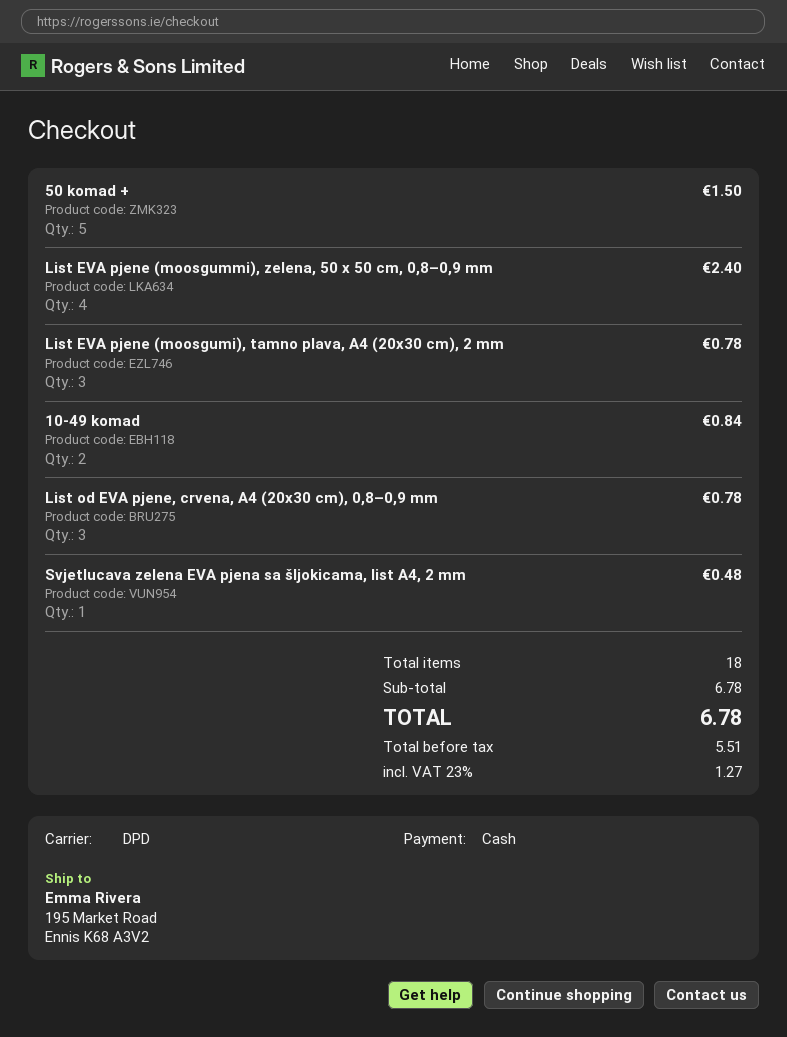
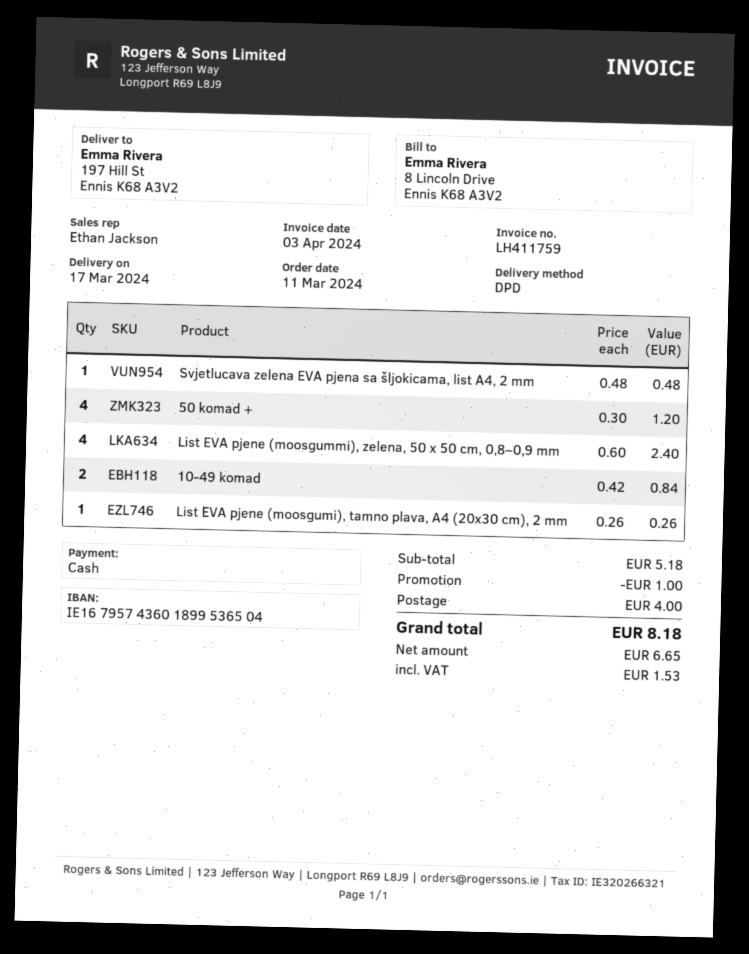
ship to: 195 Market Road, Ennis K68 A3V2 -> 197 Hill St, Ennis K68 A3V2
50 komad +: 5 for 1.50 -> 4 for 1.20
List EVA pjene (moosgumi), tamno plava, A4 (20x30 cm), 2 mm: 3 for 0.78 -> 1 for 0.26
List od EVA pjene, crvena, A4 (20x30 cm), 0,8–0,9 mm: 3 for 0.78 -> none
subtotal: 6.78 -> 5.18
discount: none -> 1.00
shipping: none -> 4.00
net: 5.51 -> 6.65
tax: 1.27 -> 1.53
total: 6.78 -> 8.18

